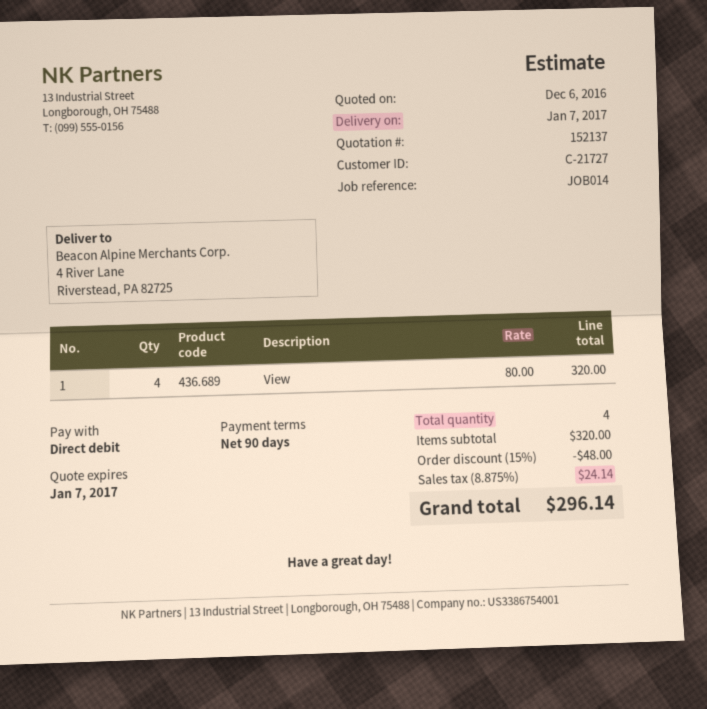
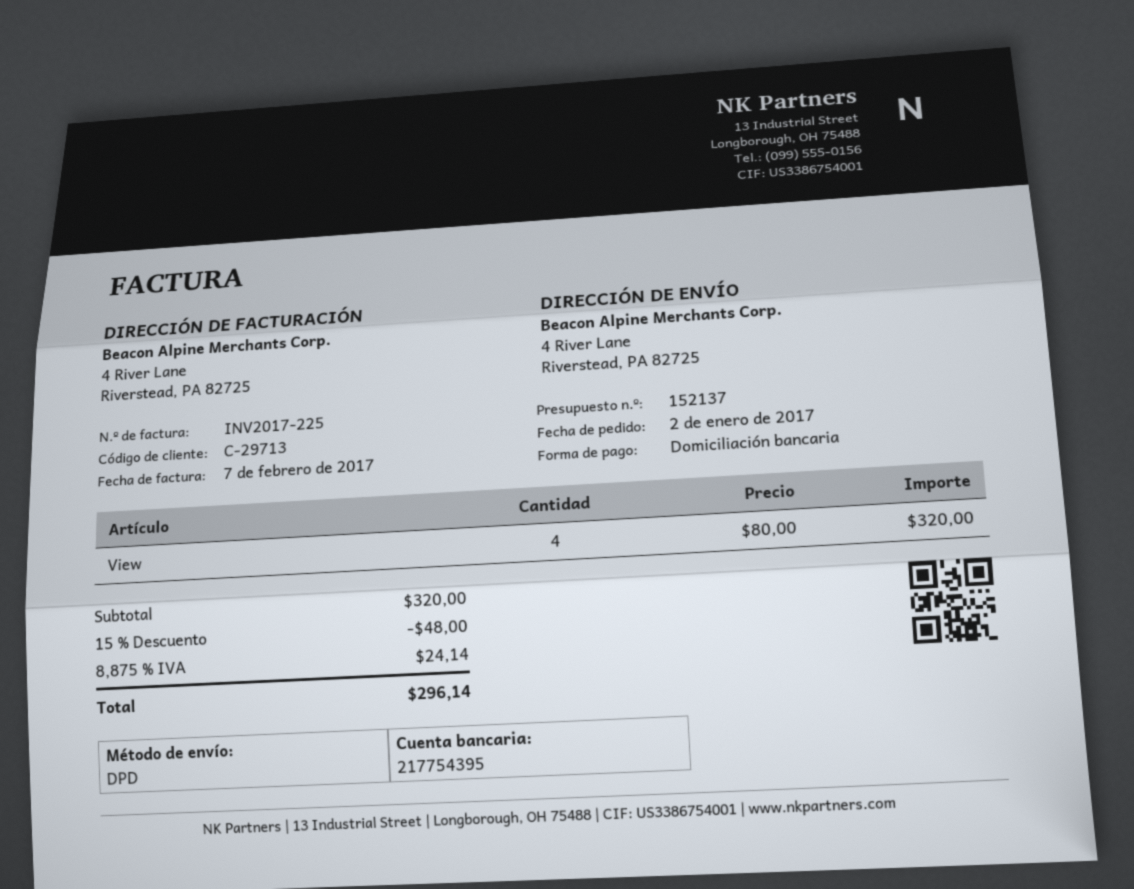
customer number: C-21727 -> C-29713

